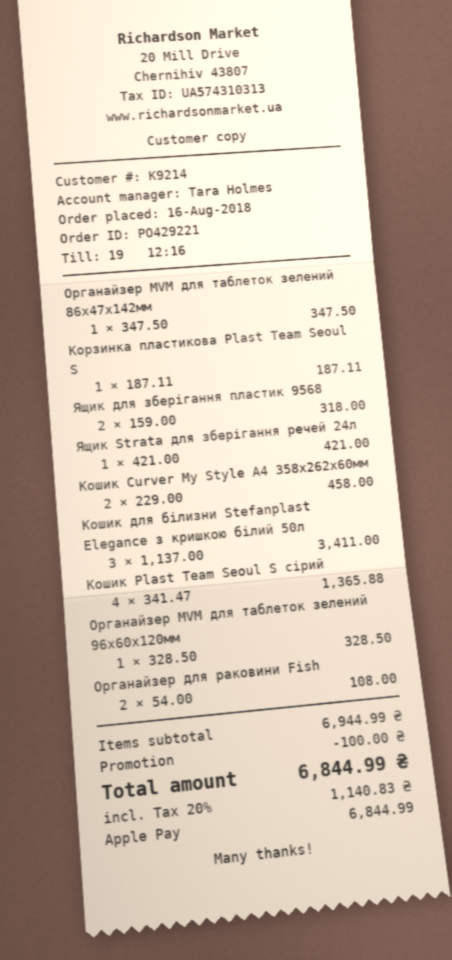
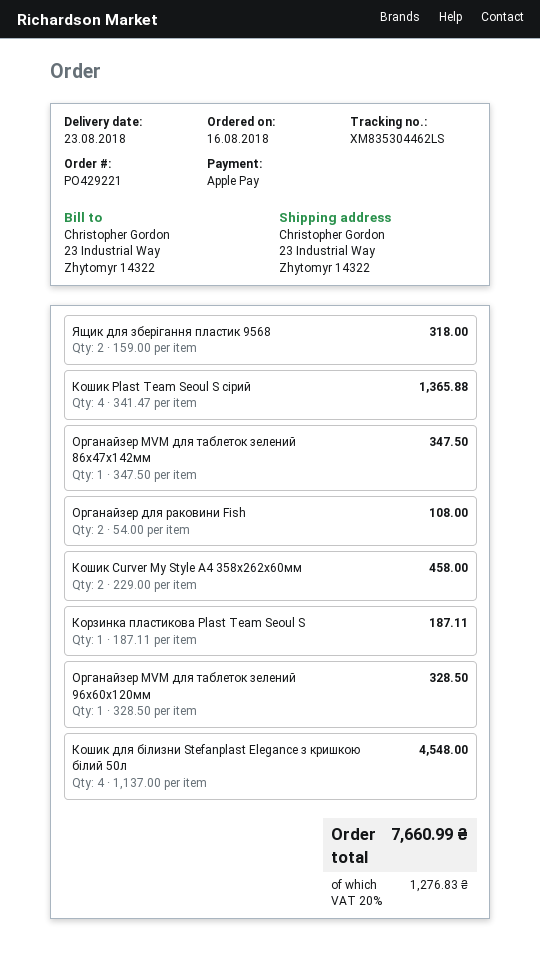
Ящик Strata для зберігання речей 24л: 1 x 421.00 = 421.00 -> none
Кошик для білизни Stefanplast Elegance з кришкою білий 50л: 3 x 1137.00 = 3411.00 -> 4 x 1137.00 = 4548.00
discount: 100.00 -> none
tax: 20% = 1140.83 -> 20% = 1276.83
total: 6844.99 -> 7660.99

